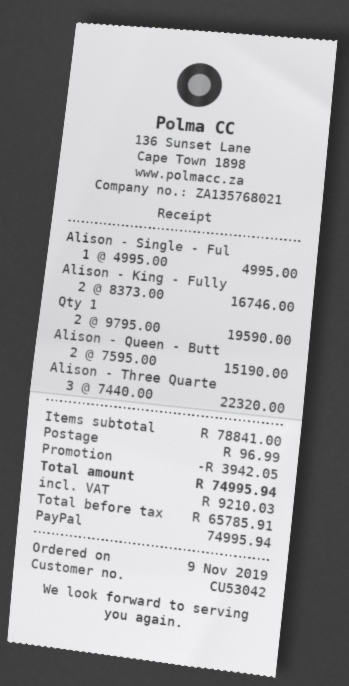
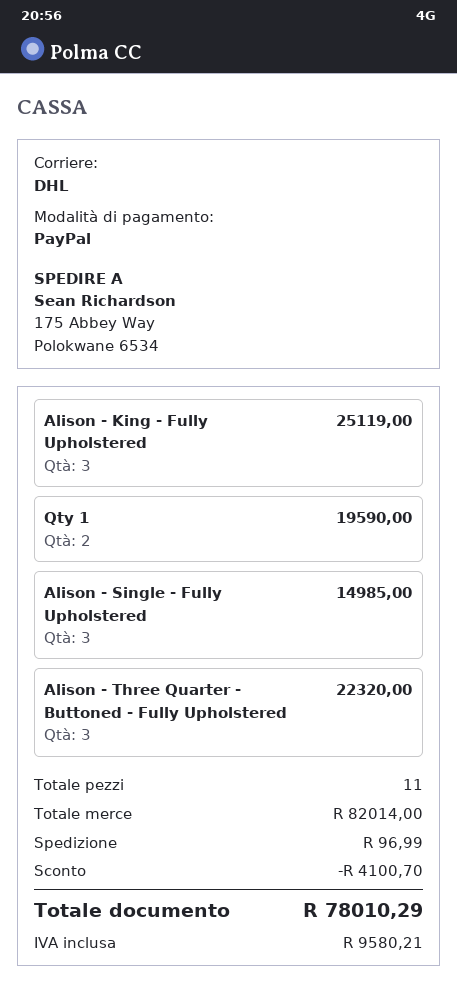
Alison - Single - Ful: 1 for 4995.00 -> 3 for 14985.00
Alison - King - Fully: 2 for 16746.00 -> 3 for 25119.00
Alison - Queen - Butt: 2 for 15190.00 -> none
subtotal: 78841.00 -> 82014.00
discount: 3942.05 -> 4100.70
tax: 9210.03 -> 9580.21
total: 74995.94 -> 78010.29

